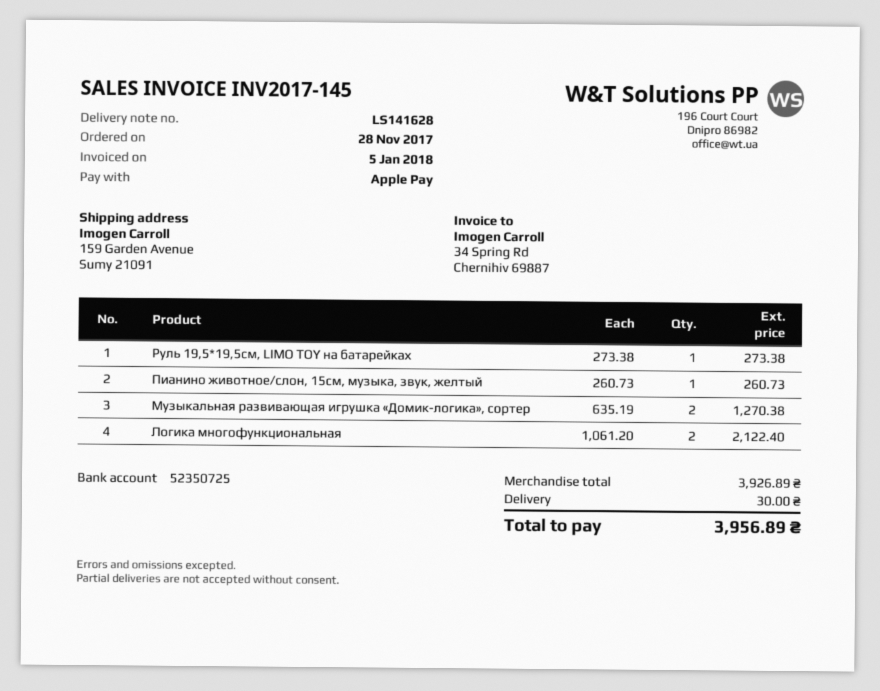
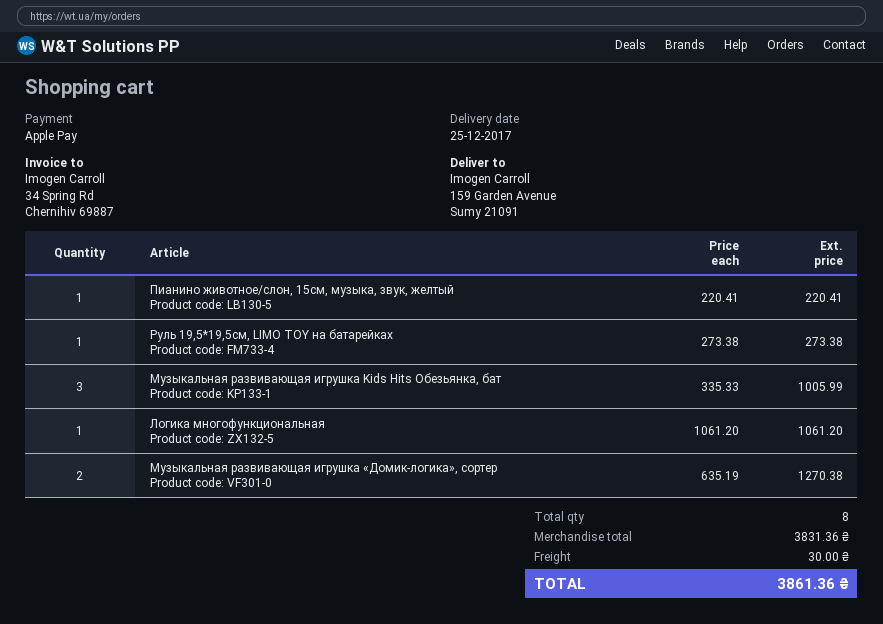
Пианино животное/слон, 15см, музыка, звук, желтый: 1 x 260.73 = 260.73 -> 1 x 220.41 = 220.41
Логика многофункциональная: 2 x 1061.20 = 2122.40 -> 1 x 1061.20 = 1061.20
Музыкальная развивающая игрушка Kids Hits Обезьянка, бат: none -> 3 x 335.33 = 1005.99
subtotal: 3926.89 -> 3831.36
total: 3956.89 -> 3861.36

